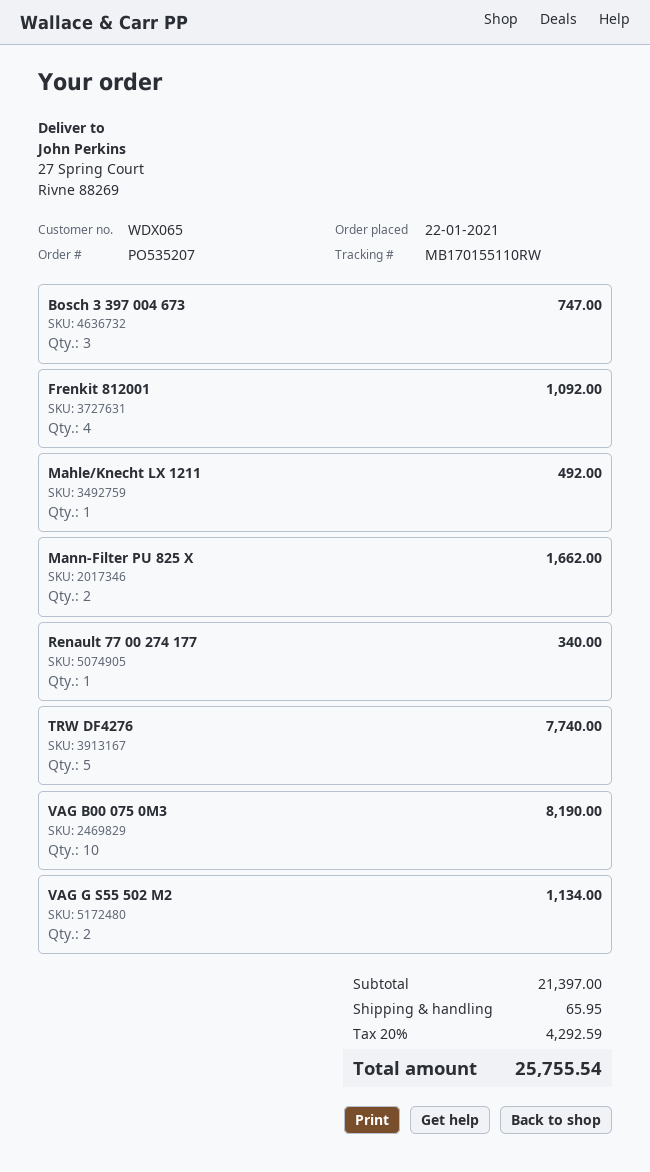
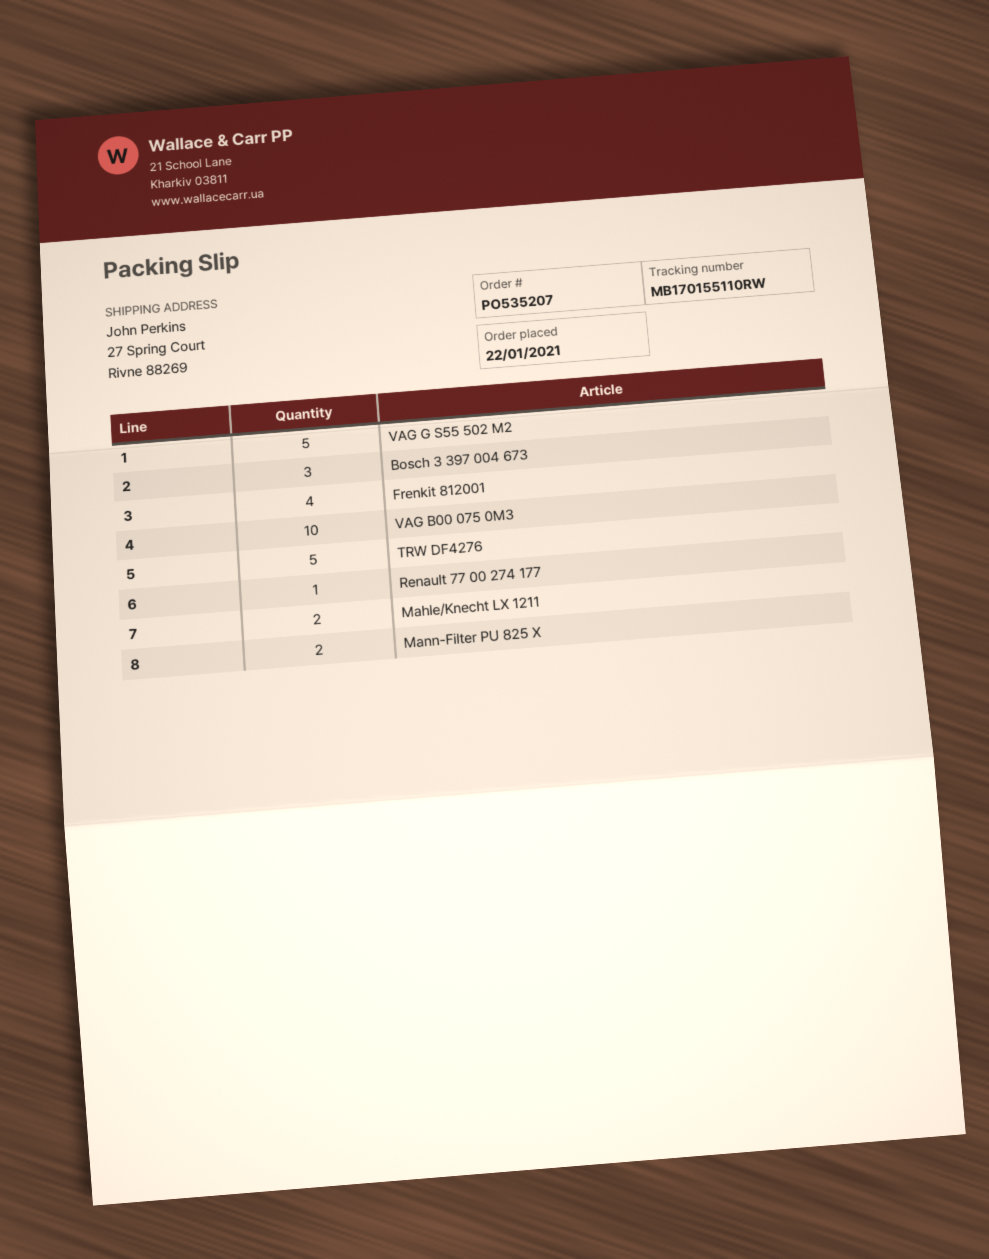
Mahle/Knecht LX 1211: 1 -> 2
VAG G S55 502 M2: 2 -> 5

